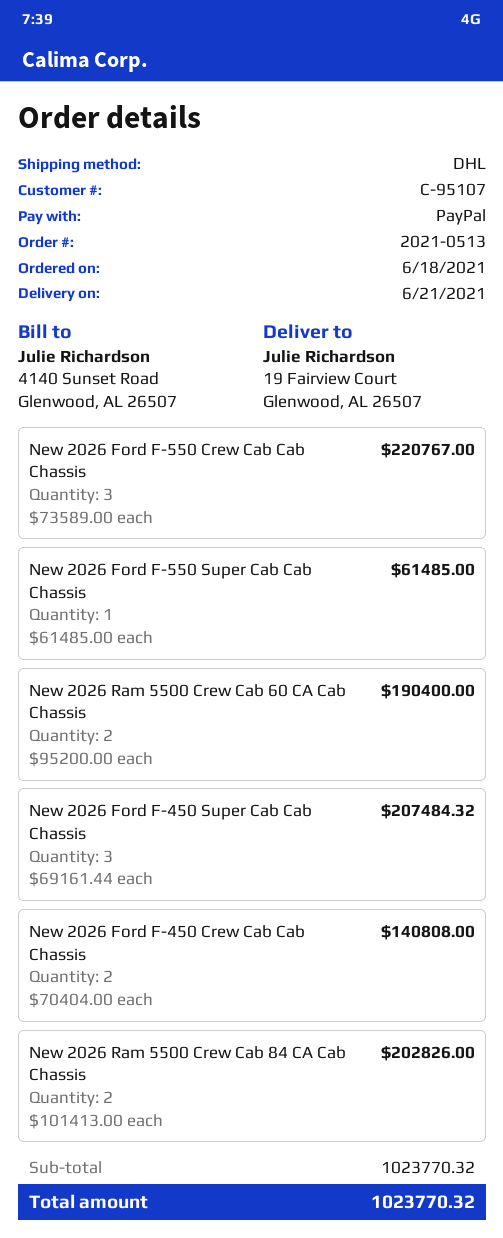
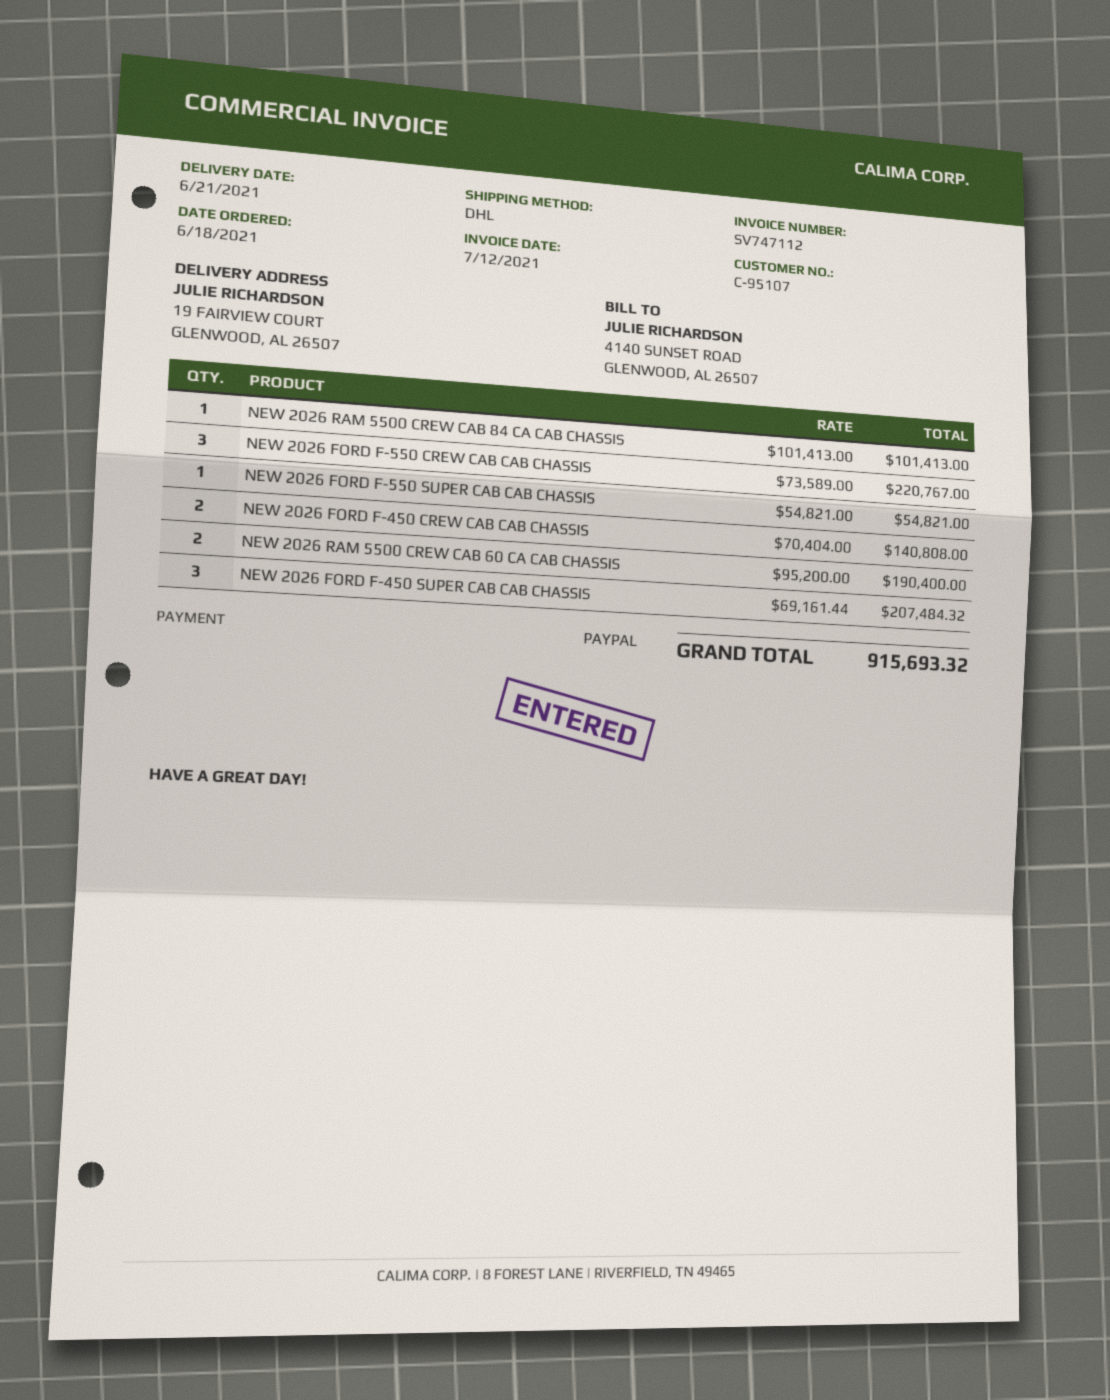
New 2026 Ford F-550 Super Cab Cab Chassis: 1 x 61485.00 = 61485.00 -> 1 x 54821.00 = 54821.00
New 2026 Ram 5500 Crew Cab 84 CA Cab Chassis: 2 x 101413.00 = 202826.00 -> 1 x 101413.00 = 101413.00
total: 1023770.32 -> 915693.32

